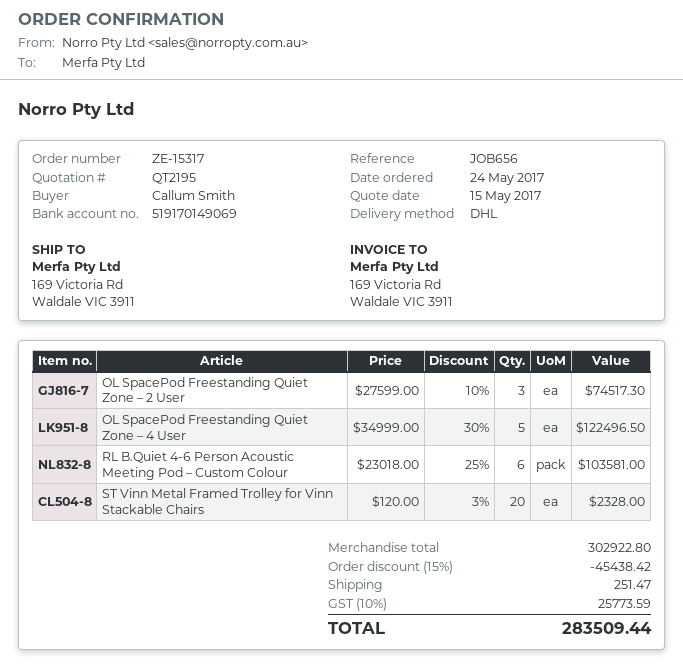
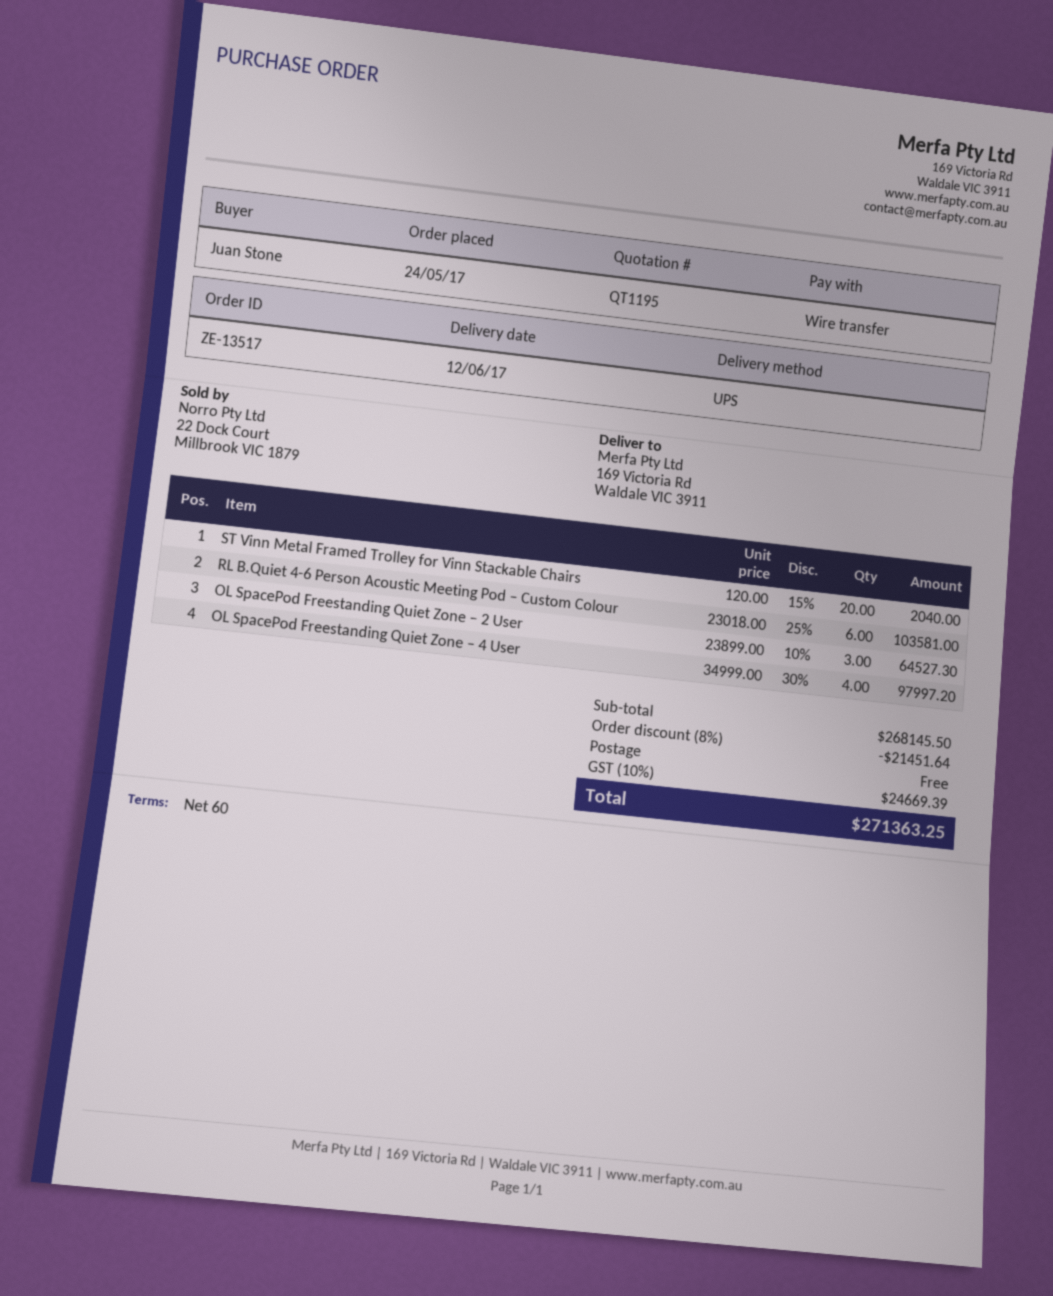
quote number: QT2195 -> QT1195
order number: ZE-15317 -> ZE-13517
ordered by: Callum Smith -> Juan Stone
shipping method: DHL -> UPS
OL SpacePod Freestanding Quiet Zone – 2 User: 3 x 27599.00 - 10% = 74517.30 -> 3 x 23899.00 - 10% = 64527.30
OL SpacePod Freestanding Quiet Zone – 4 User: 5 x 34999.00 - 30% = 122496.50 -> 4 x 34999.00 - 30% = 97997.20
ST Vinn Metal Framed Trolley for Vinn Stackable Chairs: 20 x 120.00 - 3% = 2328.00 -> 20 x 120.00 - 15% = 2040.00
subtotal: 302922.80 -> 268145.50
discount: 15% = 45438.42 -> 8% = 21451.64
shipping: 251.47 -> 0.00
tax: 10% = 25773.59 -> 10% = 24669.39
total: 283509.44 -> 271363.25

